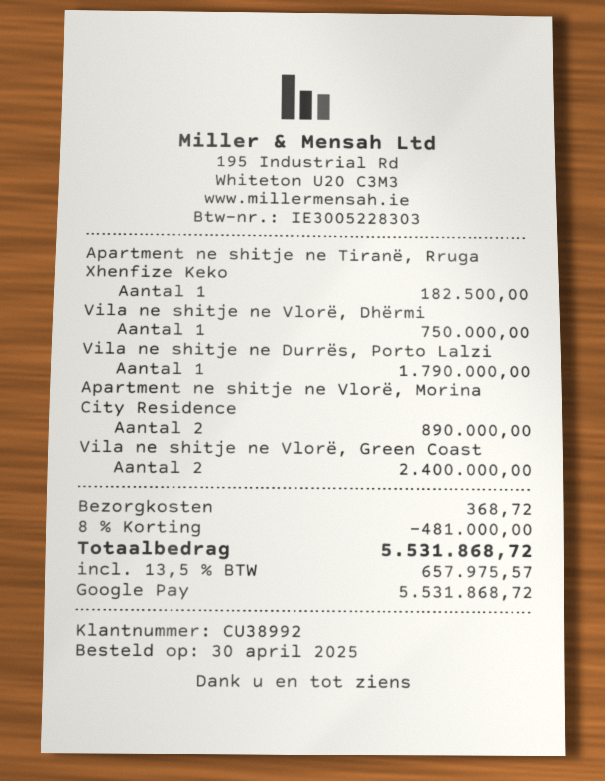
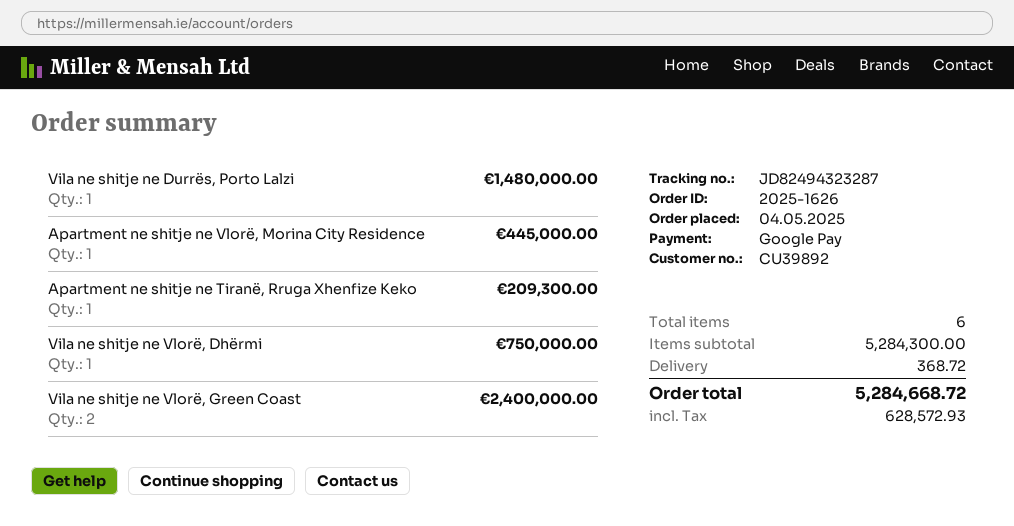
order date: 2025-04-30 -> 2025-05-04
customer number: CU38992 -> CU39892
Apartment ne shitje ne Tiranë, Rruga Xhenfize Keko: 1 for 182500.00 -> 1 for 209300.00
Vila ne shitje ne Durrës, Porto Lalzi: 1 for 1790000.00 -> 1 for 1480000.00
Apartment ne shitje ne Vlorë, Morina City Residence: 2 for 890000.00 -> 1 for 445000.00
discount: 8% = 481000.00 -> none
tax: 657975.57 -> 628572.93
total: 5531868.72 -> 5284668.72

